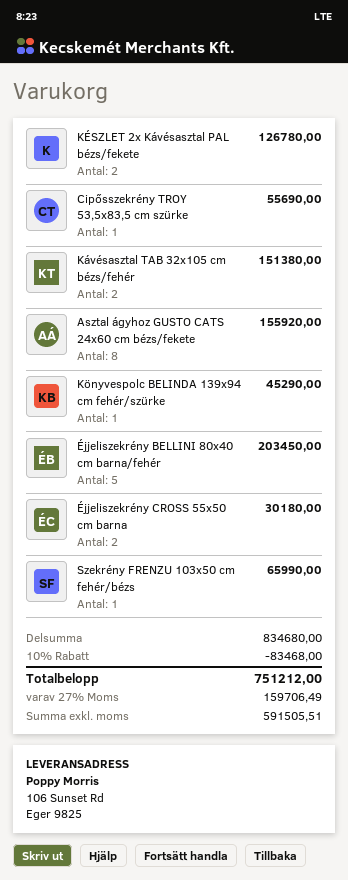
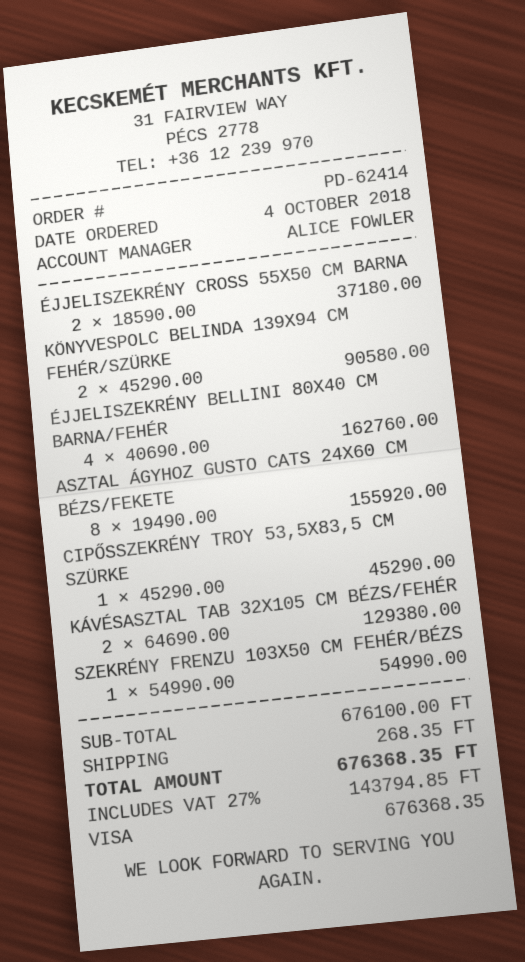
KÉSZLET 2x Kávésasztal PAL bézs/fekete: 2 for 126780.00 -> none
Cipősszekrény TROY 53,5x83,5 cm szürke: 1 for 55690.00 -> 1 for 45290.00
Kávésasztal TAB 32x105 cm bézs/fehér: 2 for 151380.00 -> 2 for 129380.00
Könyvespolc BELINDA 139x94 cm fehér/szürke: 1 for 45290.00 -> 2 for 90580.00
Éjjeliszekrény BELLINI 80x40 cm barna/fehér: 5 for 203450.00 -> 4 for 162760.00
Éjjeliszekrény CROSS 55x50 cm barna: 2 for 30180.00 -> 2 for 37180.00
Szekrény FRENZU 103x50 cm fehér/bézs: 1 for 65990.00 -> 1 for 54990.00
subtotal: 834680.00 -> 676100.00
discount: 10% = 83468.00 -> none
shipping: none -> 268.35
tax: 27% = 159706.49 -> 27% = 143794.85
total: 751212.00 -> 676368.35

